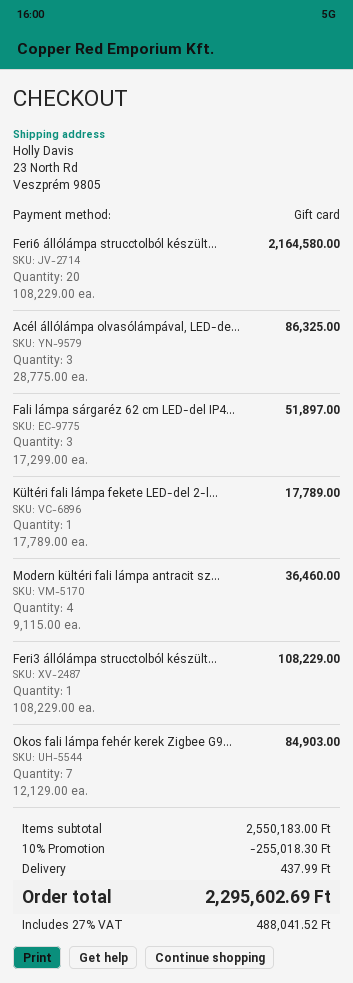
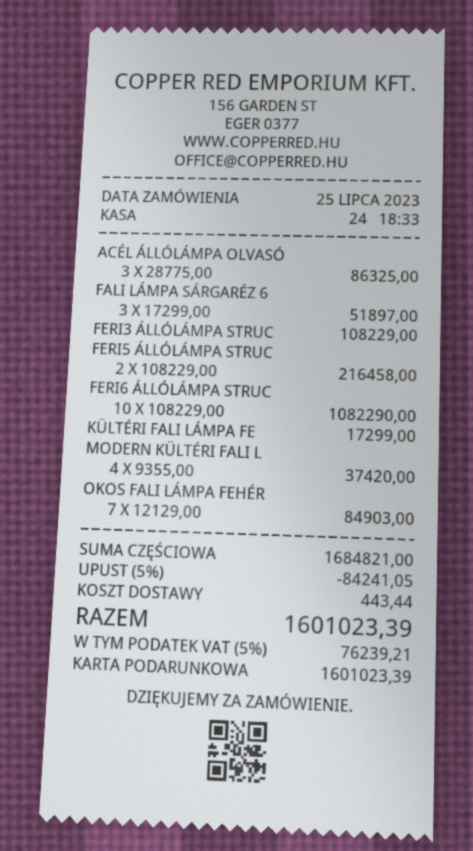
Feri6 állólámpa strucctolból készült...: 20 x 108229.00 = 2164580.00 -> 10 x 108229.00 = 1082290.00
Kültéri fali lámpa fekete LED-del 2-l...: 1 x 17789.00 = 17789.00 -> 1 x 17299.00 = 17299.00
Modern kültéri fali lámpa antracit sz...: 4 x 9115.00 = 36460.00 -> 4 x 9355.00 = 37420.00
FERI5 ÁLLÓLÁMPA STRUC: none -> 2 x 108229.00 = 216458.00
subtotal: 2550183.00 -> 1684821.00
discount: 10% = 255018.30 -> 5% = 84241.05
shipping: 437.99 -> 443.44
tax: 27% = 488041.52 -> 5% = 76239.21
total: 2295602.69 -> 1601023.39

